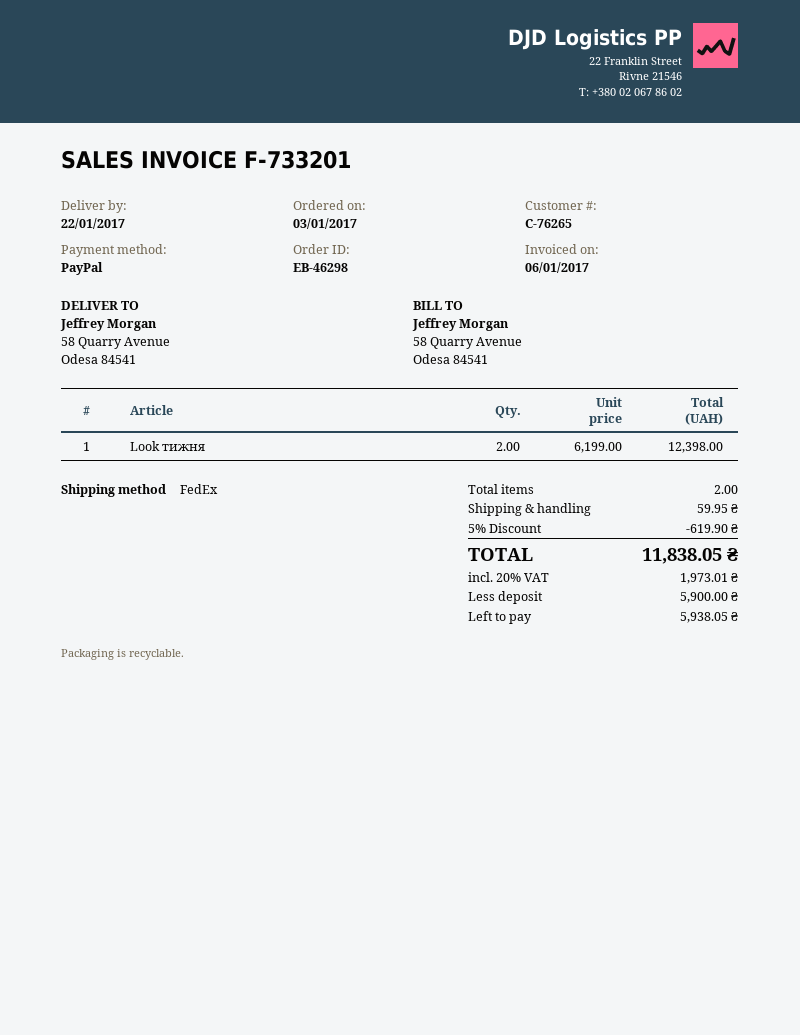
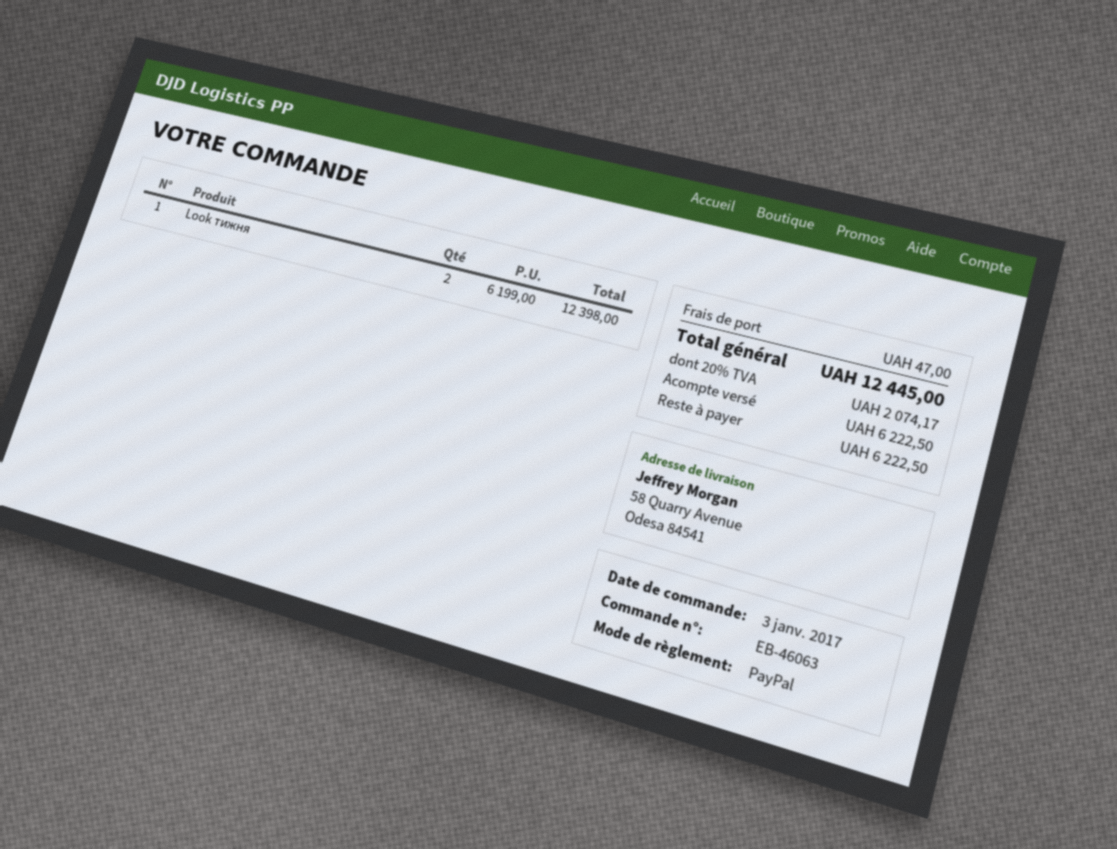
order number: EB-46298 -> EB-46063
discount: 5% = 619.90 -> none
shipping: 59.95 -> 47.00
tax: 20% = 1973.01 -> 20% = 2074.17
total: 11838.05 -> 12445.00
deposit: 5900.00 -> 6222.50
balance: 5938.05 -> 6222.50

